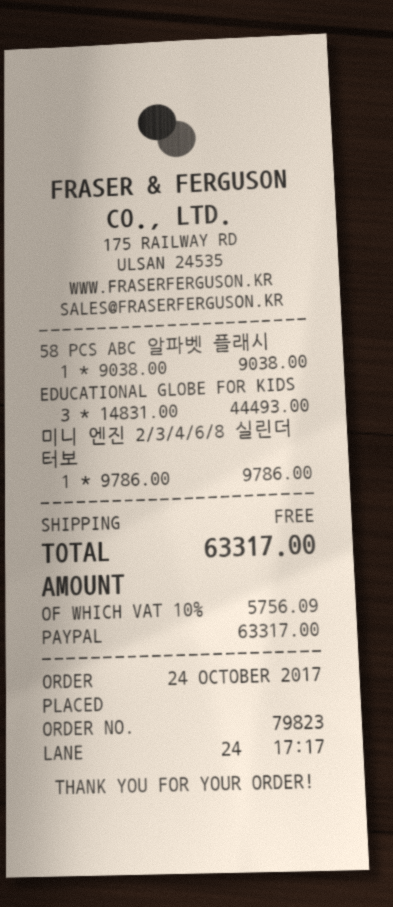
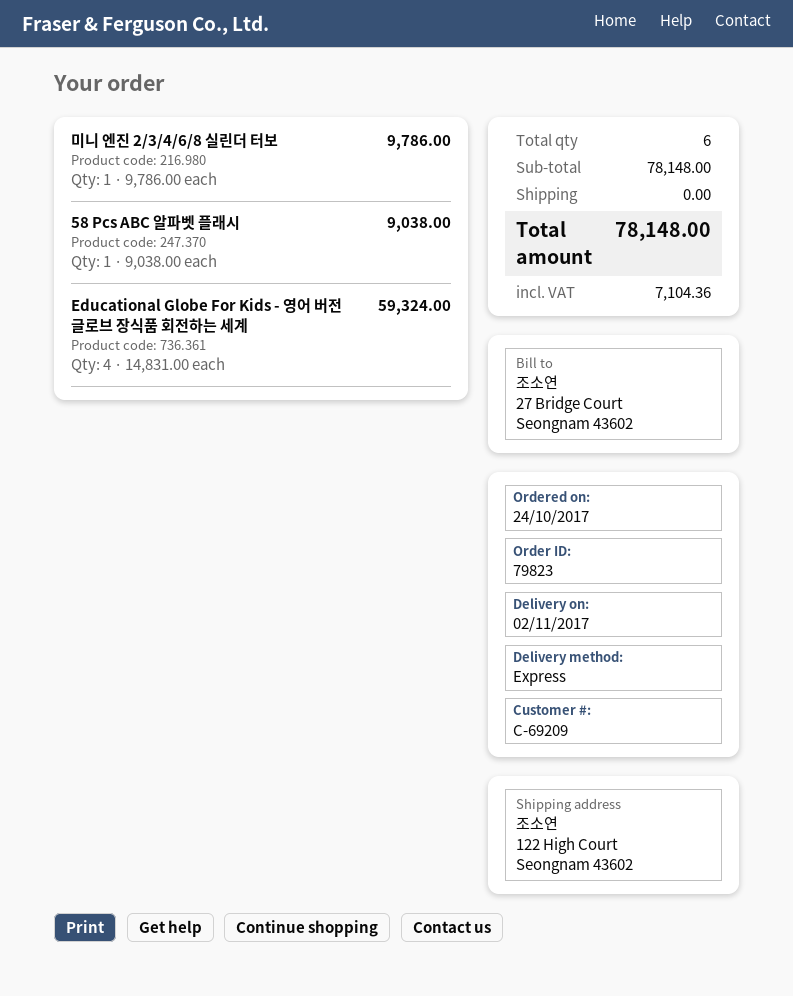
EDUCATIONAL GLOBE FOR KIDS: 3 x 14831.00 = 44493.00 -> 4 x 14831.00 = 59324.00
tax: 5756.09 -> 7104.36
total: 63317.00 -> 78148.00

